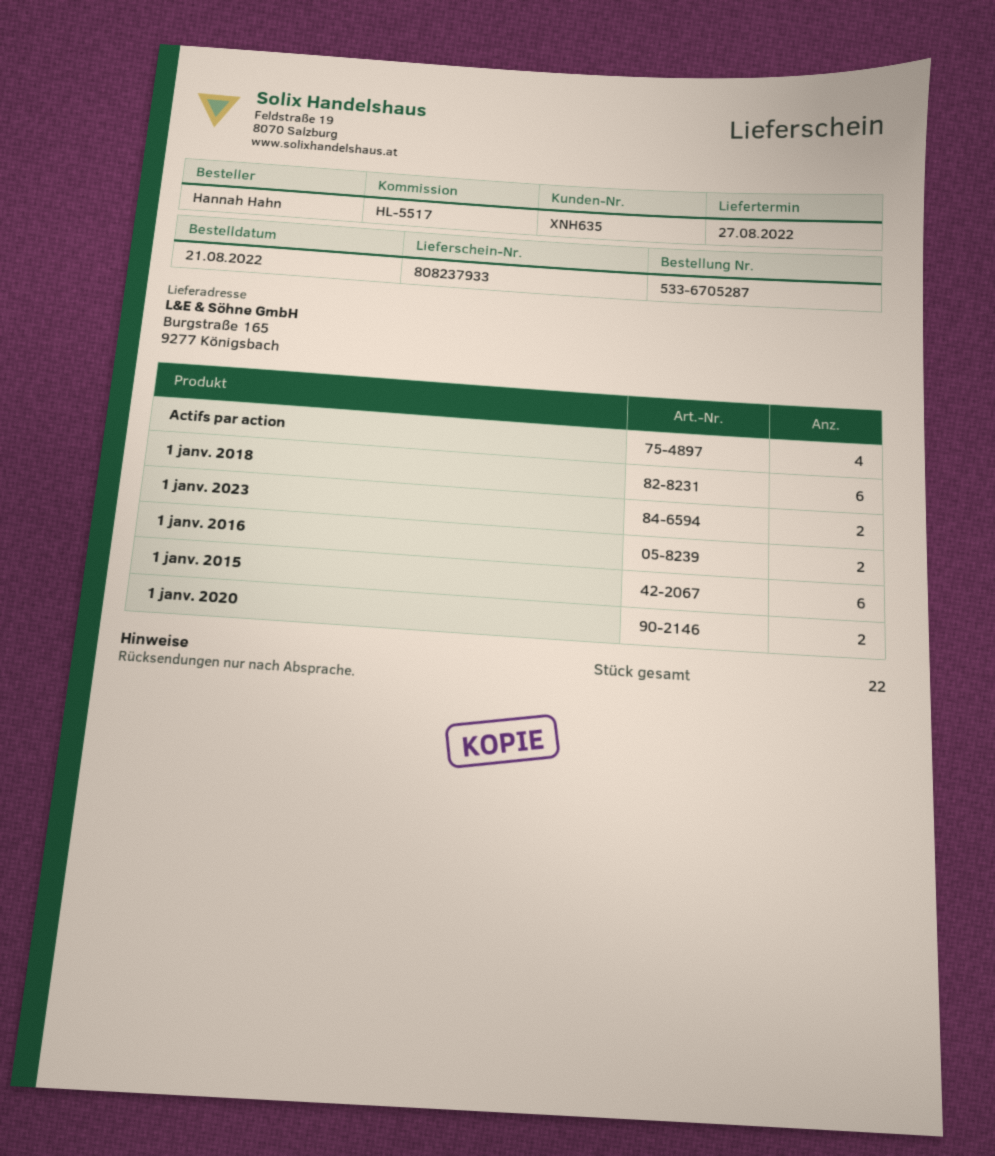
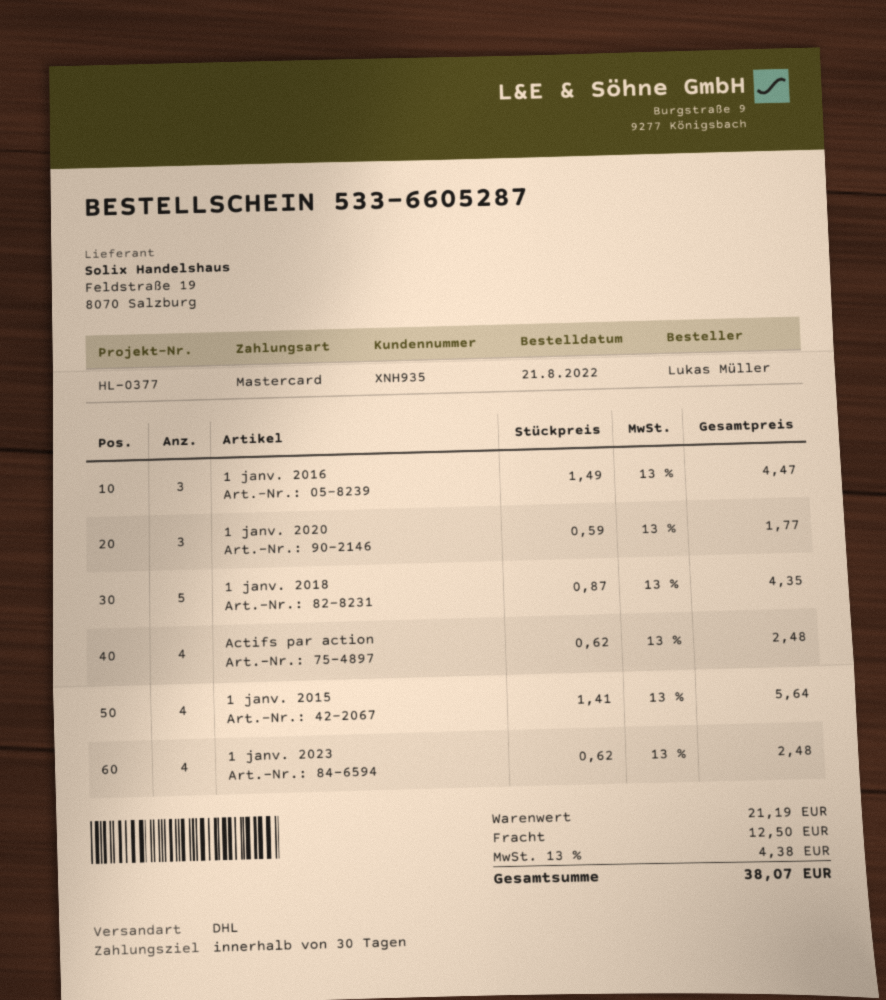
order number: 533-6705287 -> 533-6605287
customer number: XNH635 -> XNH935
reference: HL-5517 -> HL-0377
ordered by: Hannah Hahn -> Lukas Müller
1 janv. 2018: 6 -> 5
1 janv. 2023: 2 -> 4
1 janv. 2016: 2 -> 3
1 janv. 2015: 6 -> 4
1 janv. 2020: 2 -> 3

